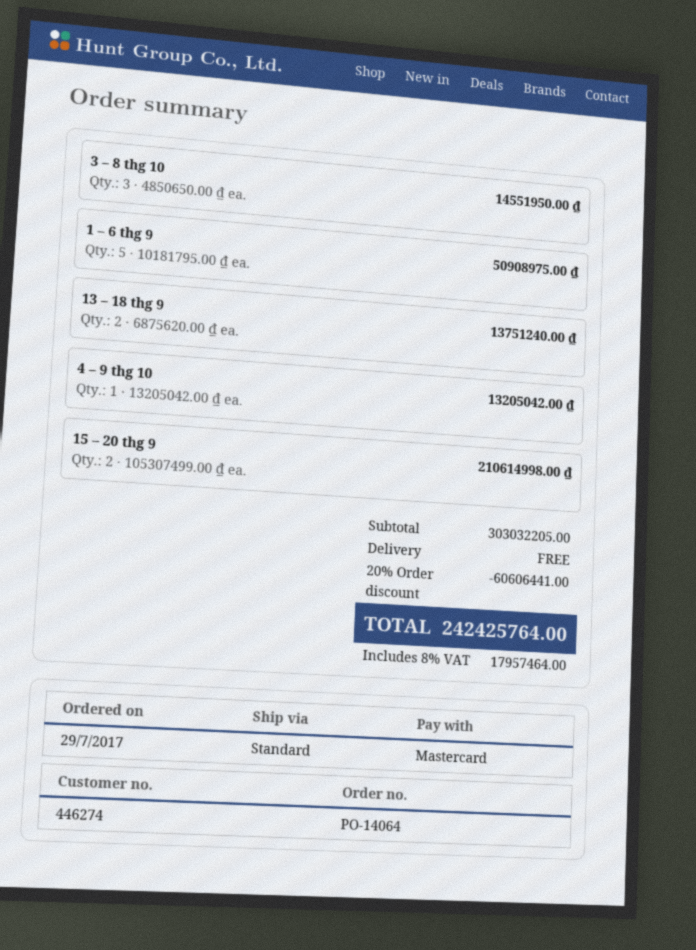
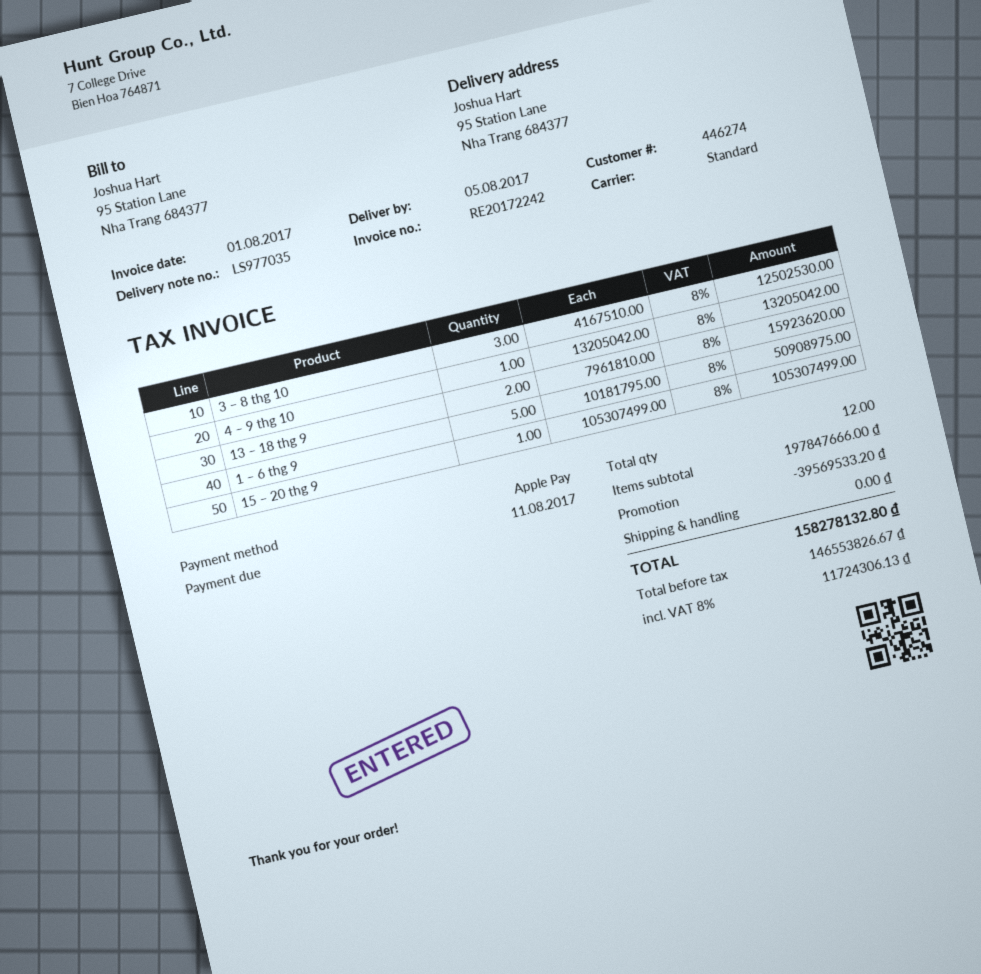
payment method: Mastercard -> Apple Pay
3 – 8 thg 10: 3 x 4850650.00 = 14551950.00 -> 3 x 4167510.00 = 12502530.00
13 – 18 thg 9: 2 x 6875620.00 = 13751240.00 -> 2 x 7961810.00 = 15923620.00
15 – 20 thg 9: 2 x 105307499.00 = 210614998.00 -> 1 x 105307499.00 = 105307499.00
subtotal: 303032205.00 -> 197847666.00
discount: 60606441.00 -> 39569533.20
tax: 8% = 17957464.00 -> 8% = 11724306.13
total: 242425764.00 -> 158278132.80

